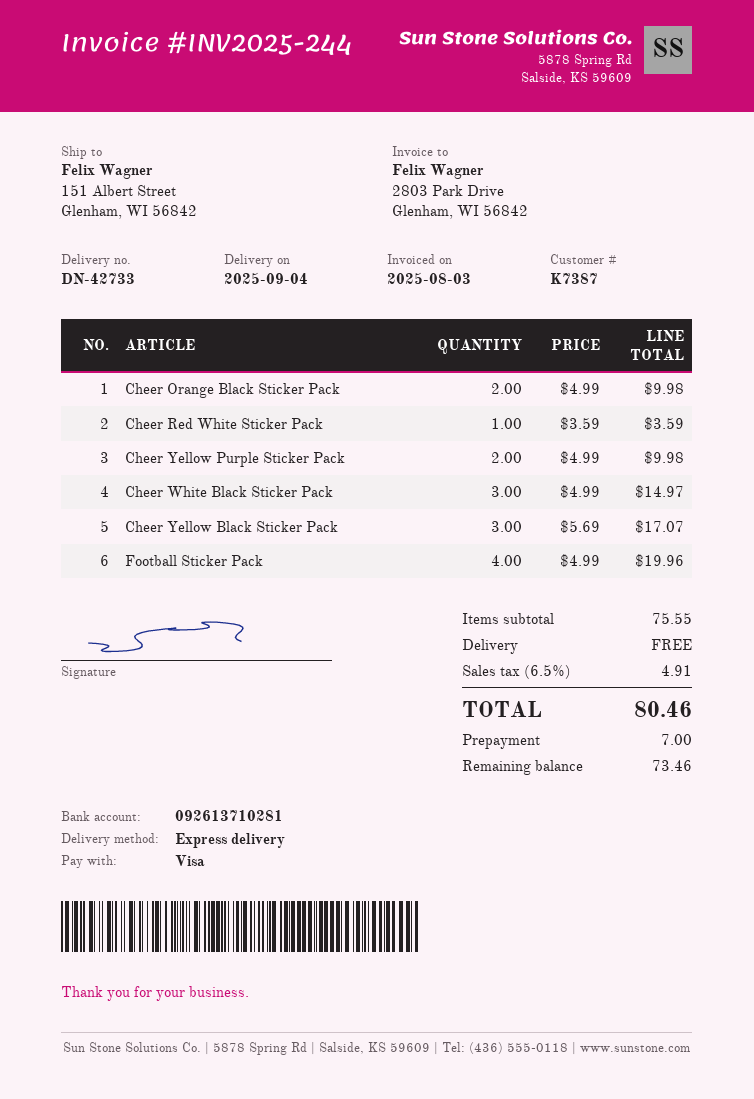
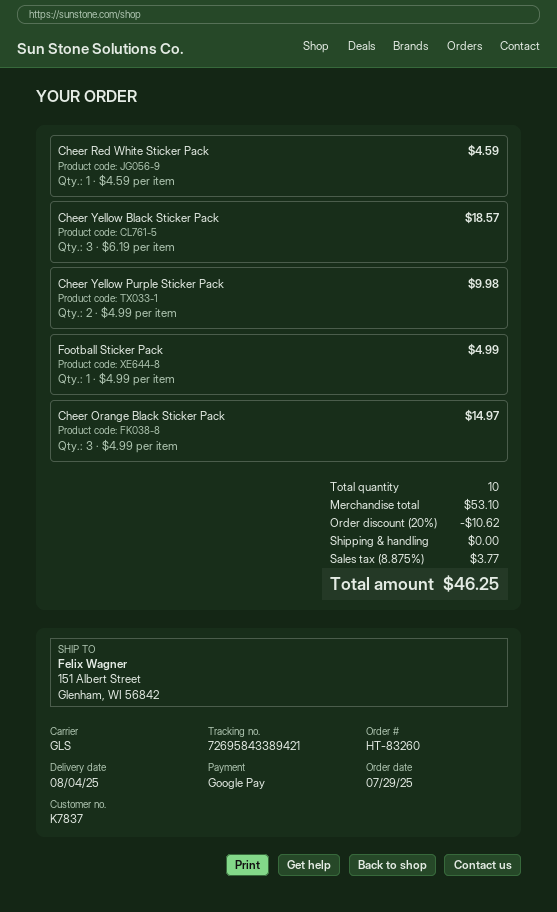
delivery date: 2025-09-04 -> 2025-08-04
customer number: K7387 -> K7837
payment method: Visa -> Google Pay
shipping method: express -> GLS
Cheer Orange Black Sticker Pack: 2 x 4.99 = 9.98 -> 3 x 4.99 = 14.97
Cheer Red White Sticker Pack: 1 x 3.59 = 3.59 -> 1 x 4.59 = 4.59
Cheer White Black Sticker Pack: 3 x 4.99 = 14.97 -> none
Cheer Yellow Black Sticker Pack: 3 x 5.69 = 17.07 -> 3 x 6.19 = 18.57
Football Sticker Pack: 4 x 4.99 = 19.96 -> 1 x 4.99 = 4.99
subtotal: 75.55 -> 53.10
discount: none -> 20% = 10.62
tax: 6.5% = 4.91 -> 8.875% = 3.77
total: 80.46 -> 46.25

